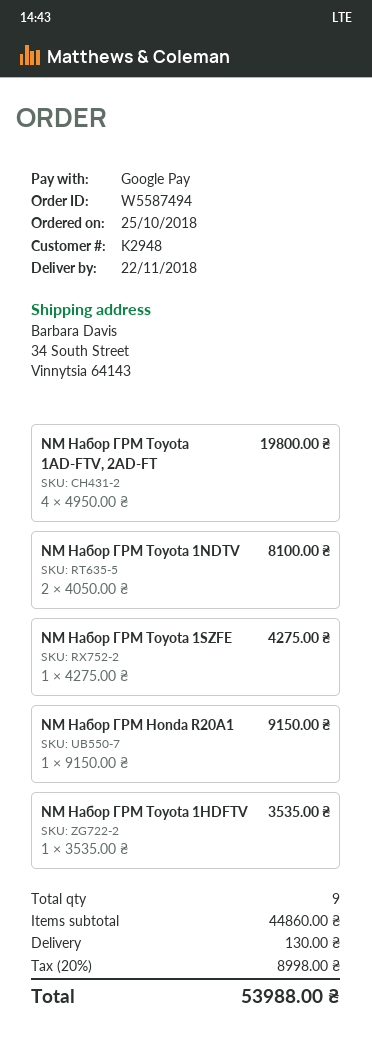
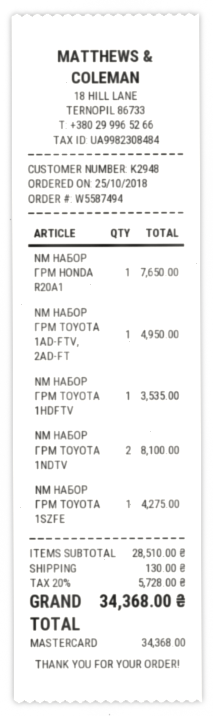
payment method: Google Pay -> Mastercard
NM Набор ГРМ Toyota 1AD-FTV, 2AD-FT: 4 for 19800.00 -> 1 for 4950.00
NM Набор ГРМ Honda R20A1: 1 for 9150.00 -> 1 for 7650.00
subtotal: 44860.00 -> 28510.00
tax: 20% = 8998.00 -> 20% = 5728.00
total: 53988.00 -> 34368.00

